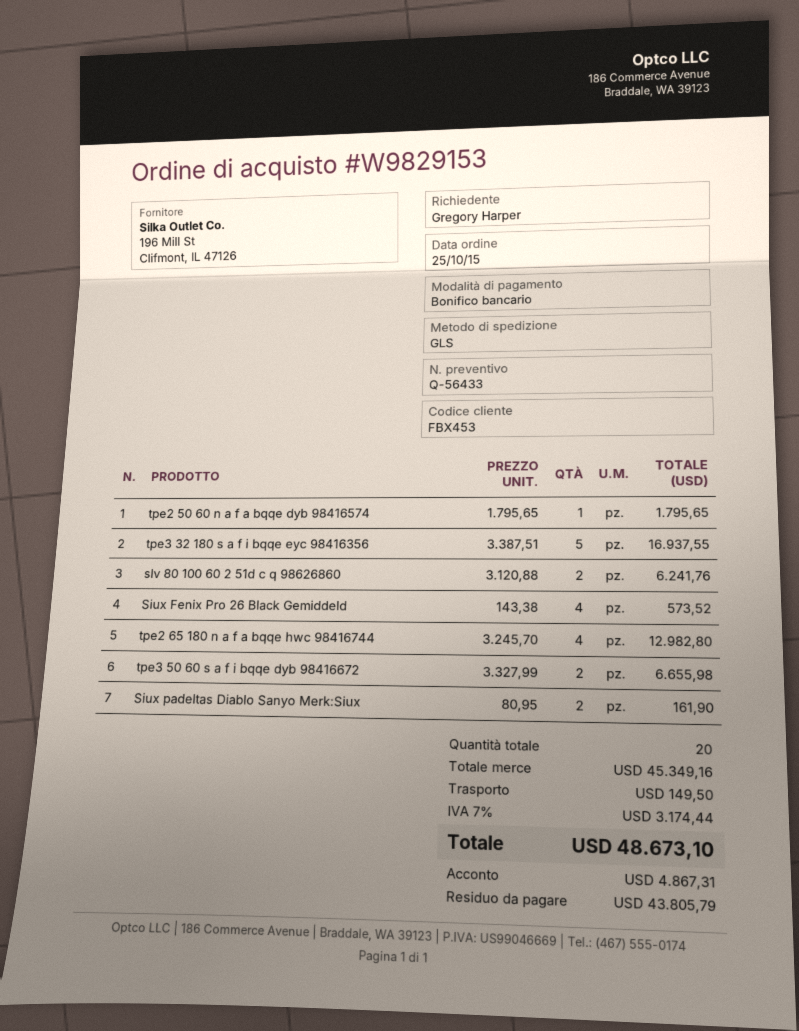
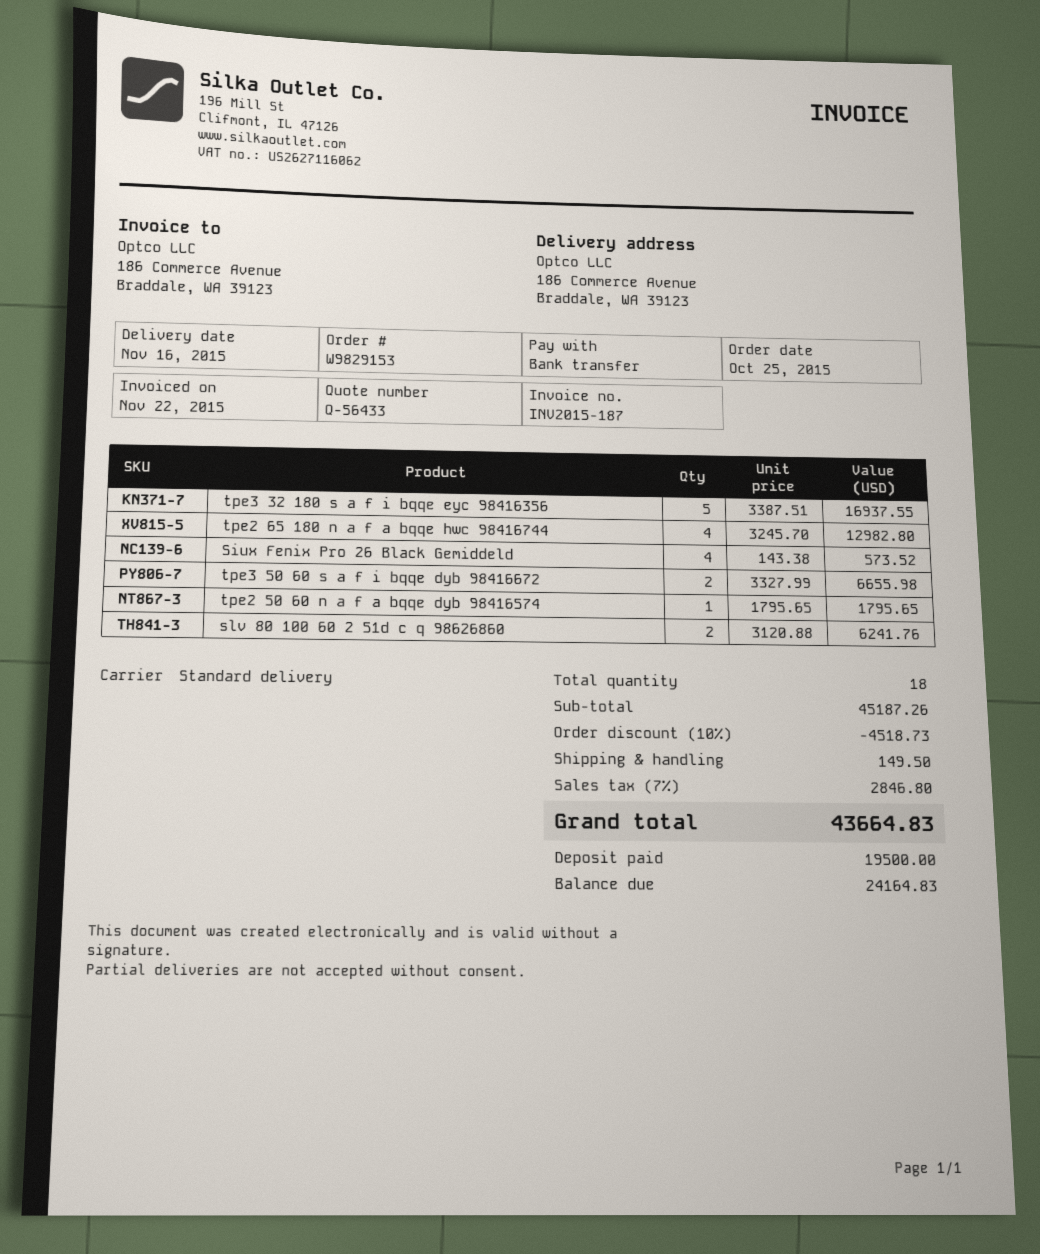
shipping method: GLS -> standard
Siux padeltas Diablo Sanyo Merk:Siux: 2 x 80.95 = 161.90 -> none
total quantity: 20 -> 18
subtotal: 45349.16 -> 45187.26
discount: none -> 10% = 4518.73
tax: 7% = 3174.44 -> 7% = 2846.80
total: 48673.10 -> 43664.83
deposit: 4867.31 -> 19500.00
balance: 43805.79 -> 24164.83

